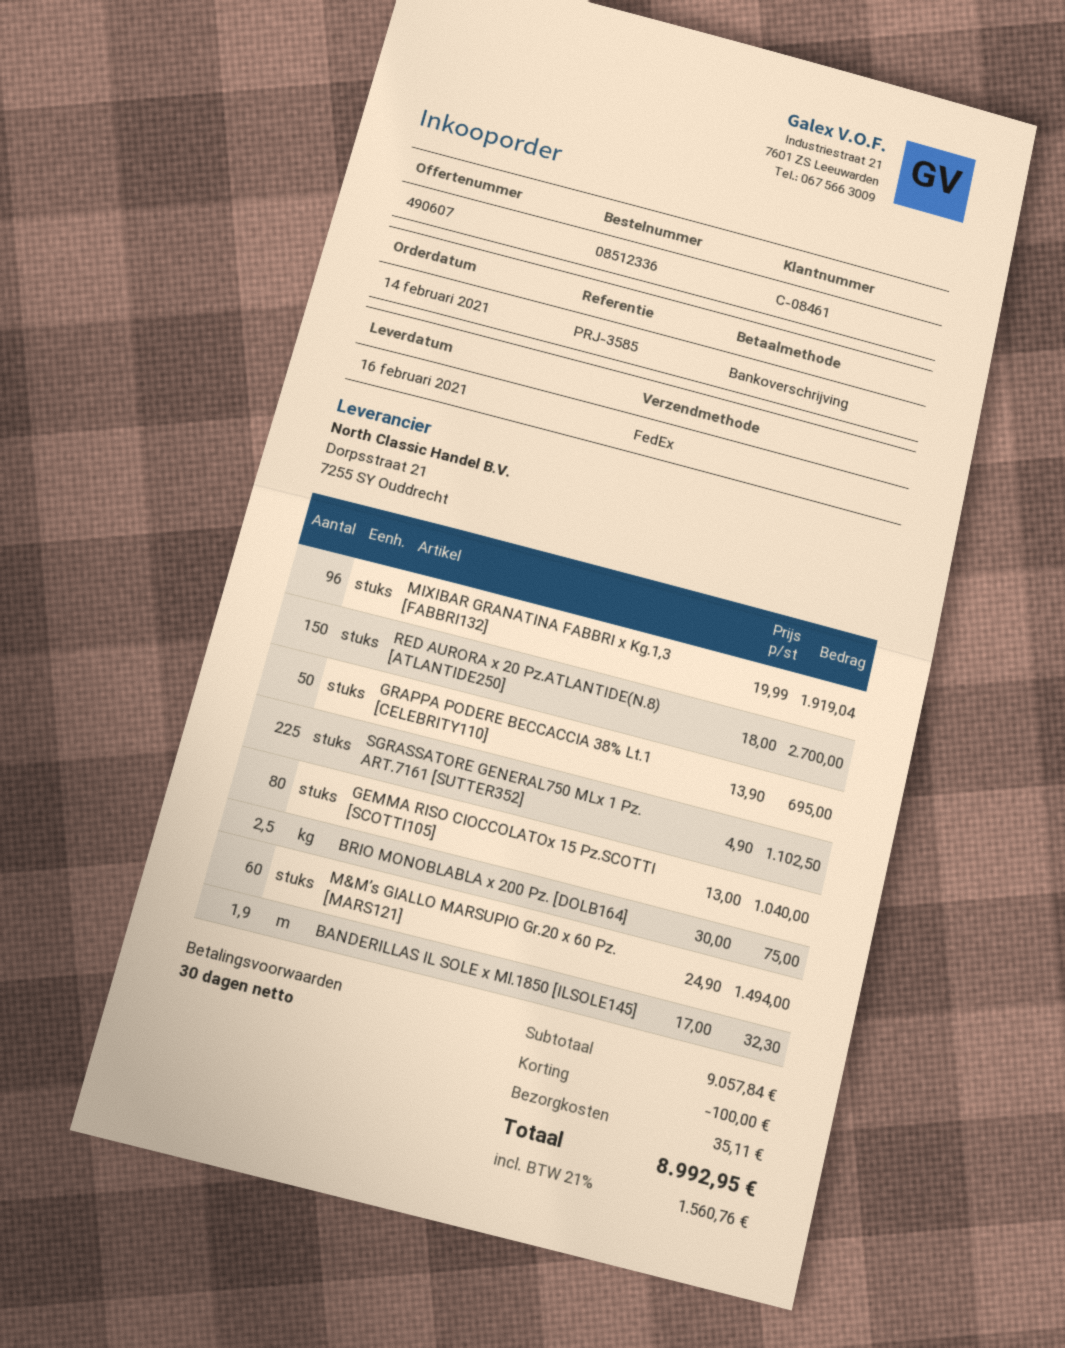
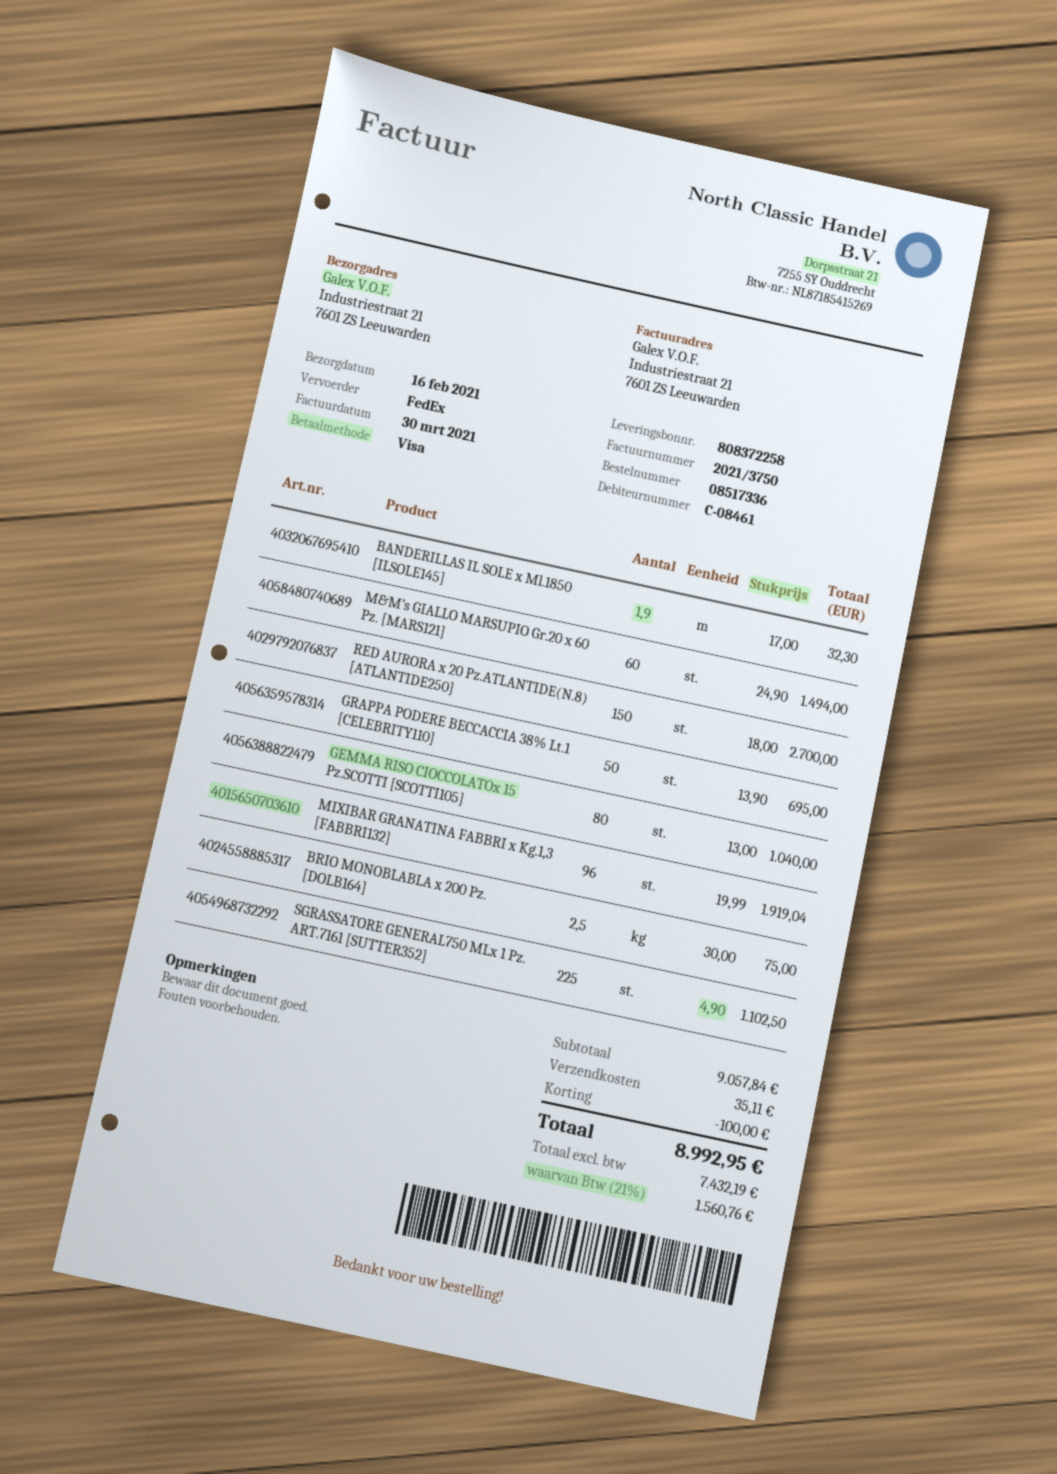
order number: 08512336 -> 08517336
payment method: bank transfer -> Visa

